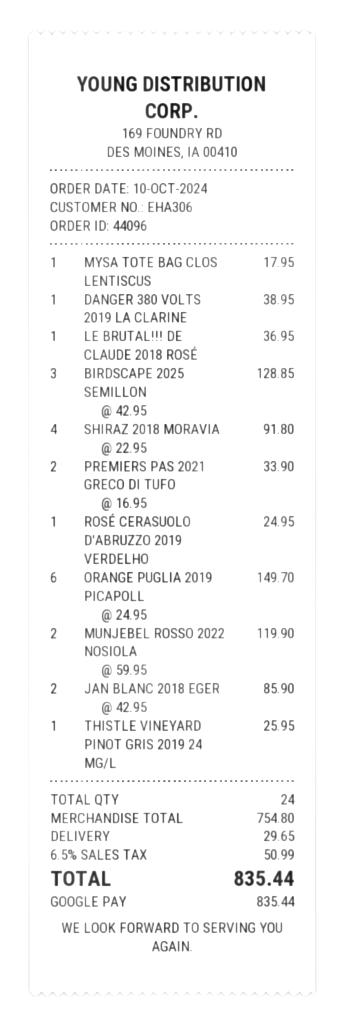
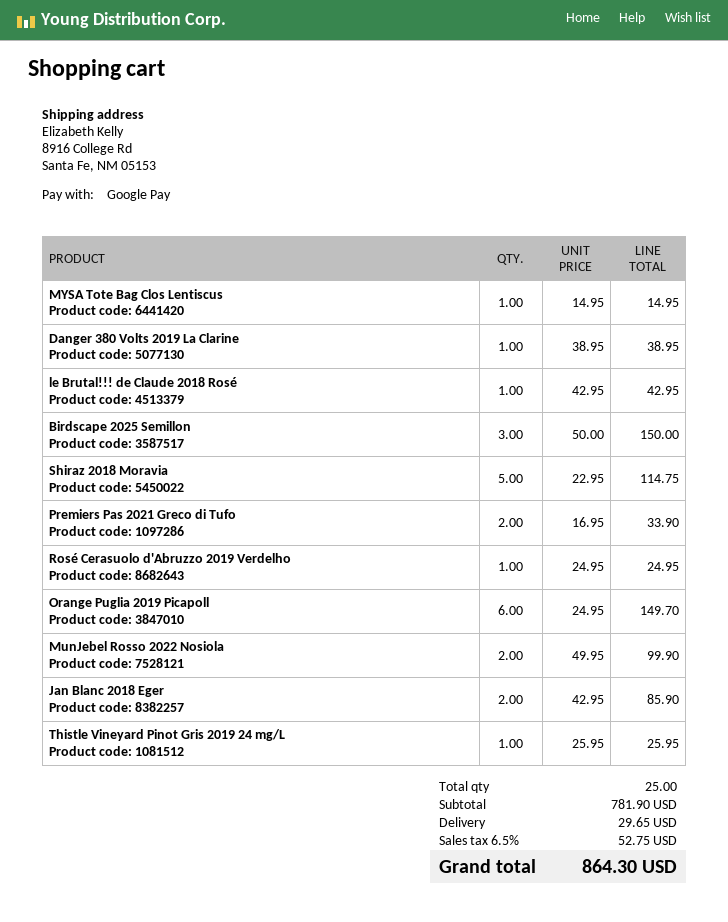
MYSA TOTE BAG CLOS LENTISCUS: 1 x 17.95 = 17.95 -> 1 x 14.95 = 14.95
LE BRUTAL!!! DE CLAUDE 2018 ROSÉ: 1 x 36.95 = 36.95 -> 1 x 42.95 = 42.95
BIRDSCAPE 2025 SEMILLON: 3 x 42.95 = 128.85 -> 3 x 50.00 = 150.00
SHIRAZ 2018 MORAVIA: 4 x 22.95 = 91.80 -> 5 x 22.95 = 114.75
MUNJEBEL ROSSO 2022 NOSIOLA: 2 x 59.95 = 119.90 -> 2 x 49.95 = 99.90
total quantity: 24 -> 25
subtotal: 754.80 -> 781.90
tax: 6.5% = 50.99 -> 6.5% = 52.75
total: 835.44 -> 864.30

